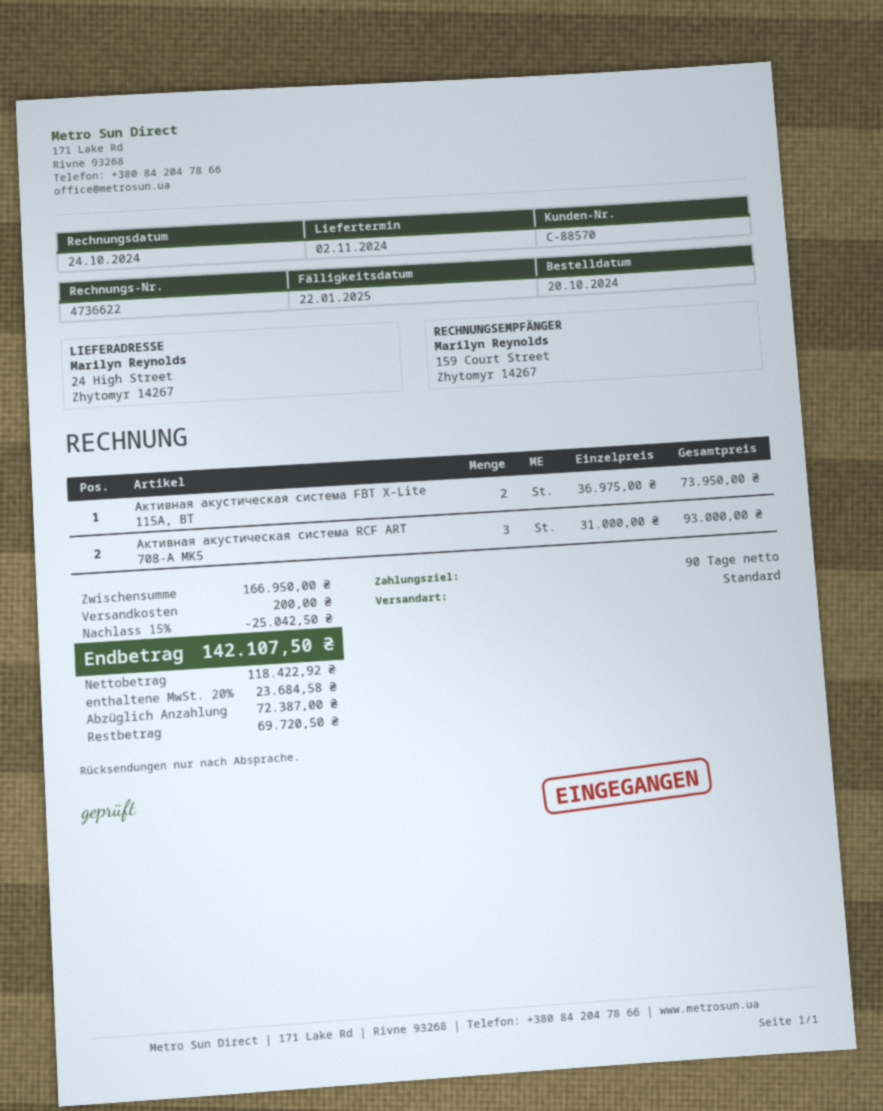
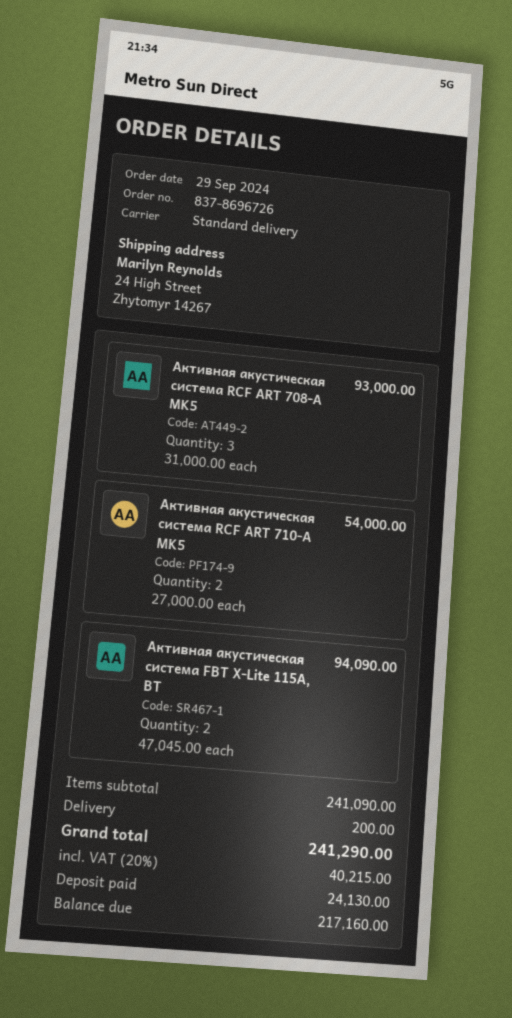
order date: 2024-10-20 -> 2024-09-29
Активная акустическая система FBT X-Lite 115A, BT: 2 x 36975.00 = 73950.00 -> 2 x 47045.00 = 94090.00
Активная акустическая система RCF ART 710-A MK5: none -> 2 x 27000.00 = 54000.00
subtotal: 166950.00 -> 241090.00
discount: 15% = 25042.50 -> none
tax: 20% = 23684.58 -> 20% = 40215.00
total: 142107.50 -> 241290.00
deposit: 72387.00 -> 24130.00
balance: 69720.50 -> 217160.00

